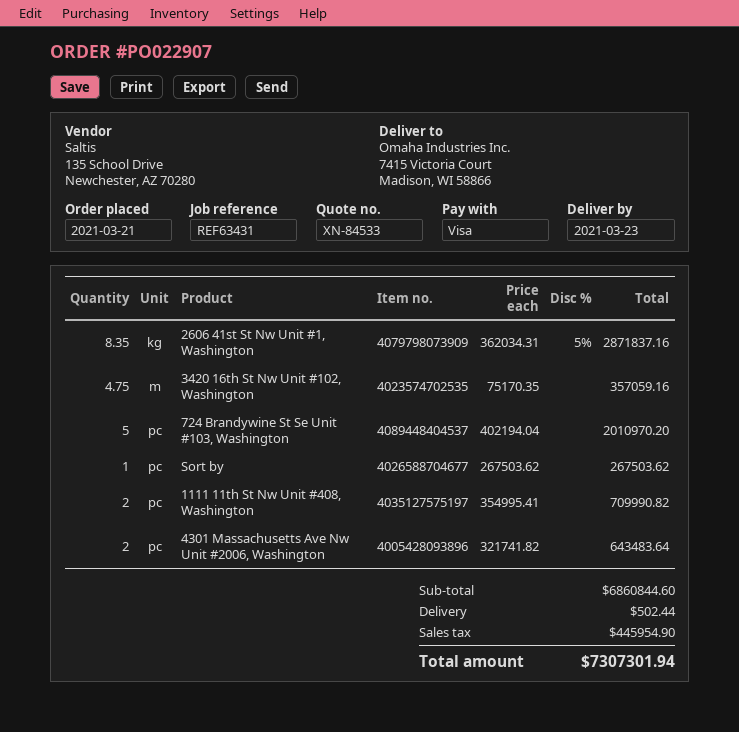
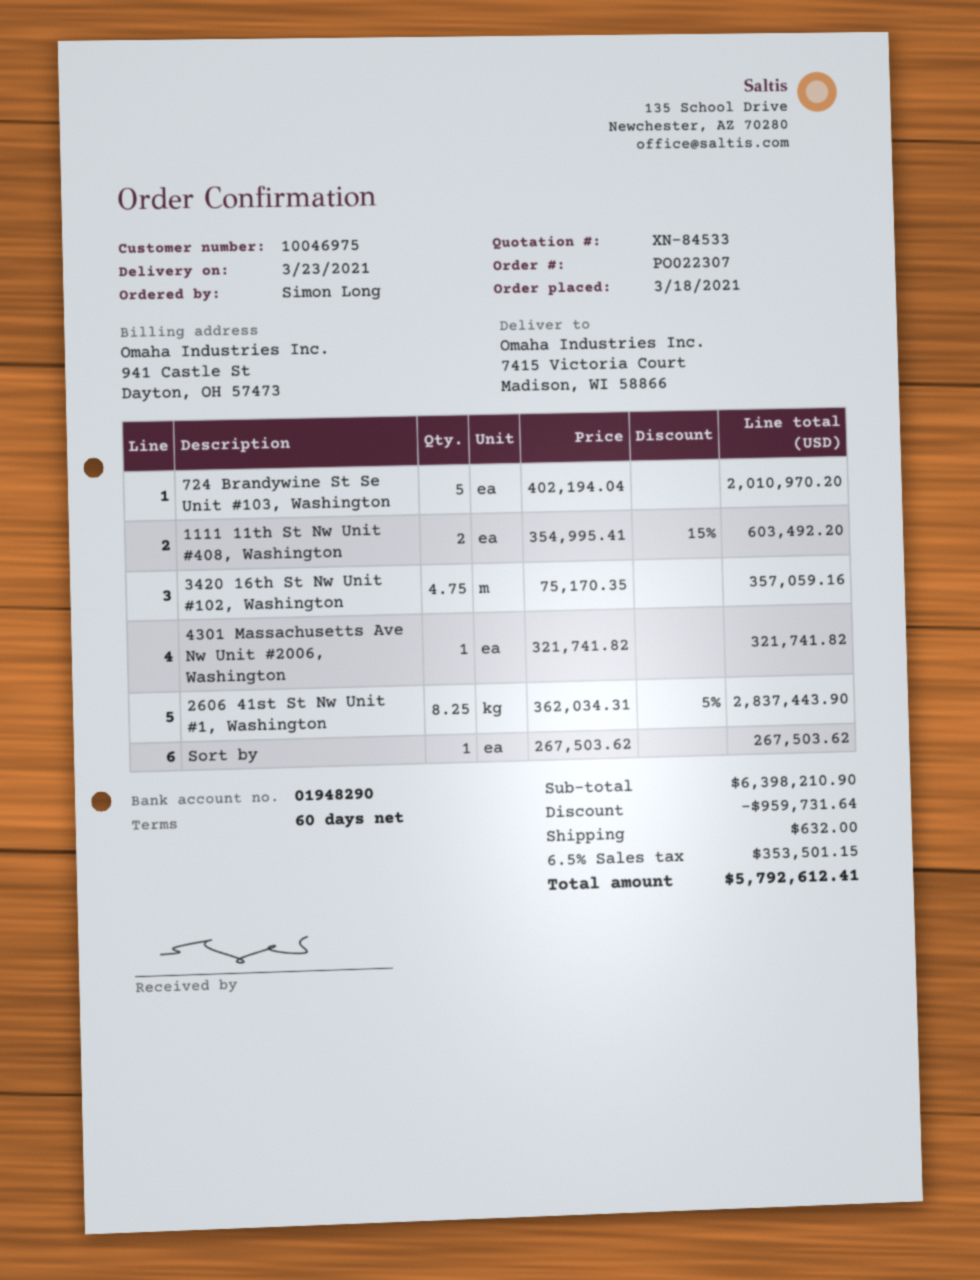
order number: PO022907 -> PO022307
order date: 2021-03-21 -> 2021-03-18
2606 41st St Nw Unit #1, Washington: 8.35 x 362034.31 - 5% = 2871837.16 -> 8.25 x 362034.31 - 5% = 2837443.90
1111 11th St Nw Unit #408, Washington: 2 x 354995.41 = 709990.82 -> 2 x 354995.41 - 15% = 603492.20
4301 Massachusetts Ave Nw Unit #2006, Washington: 2 x 321741.82 = 643483.64 -> 1 x 321741.82 = 321741.82
subtotal: 6860844.60 -> 6398210.90
discount: none -> 959731.64
shipping: 502.44 -> 632.00
tax: 445954.90 -> 353501.15
total: 7307301.94 -> 5792612.41

